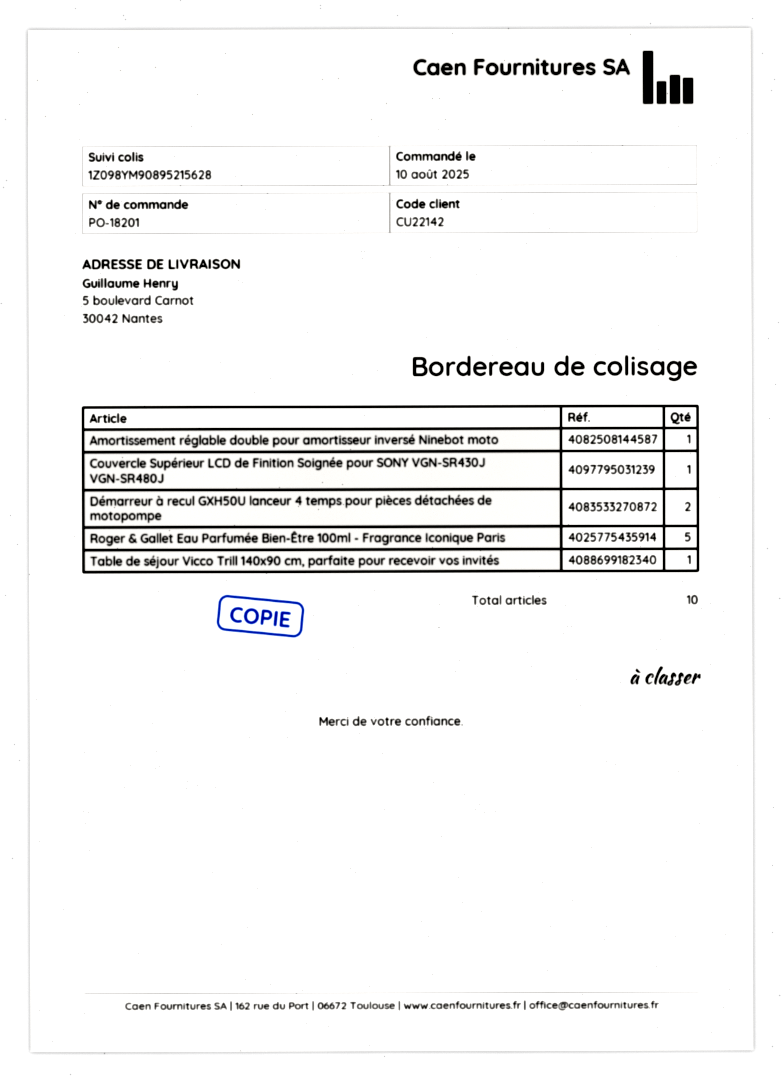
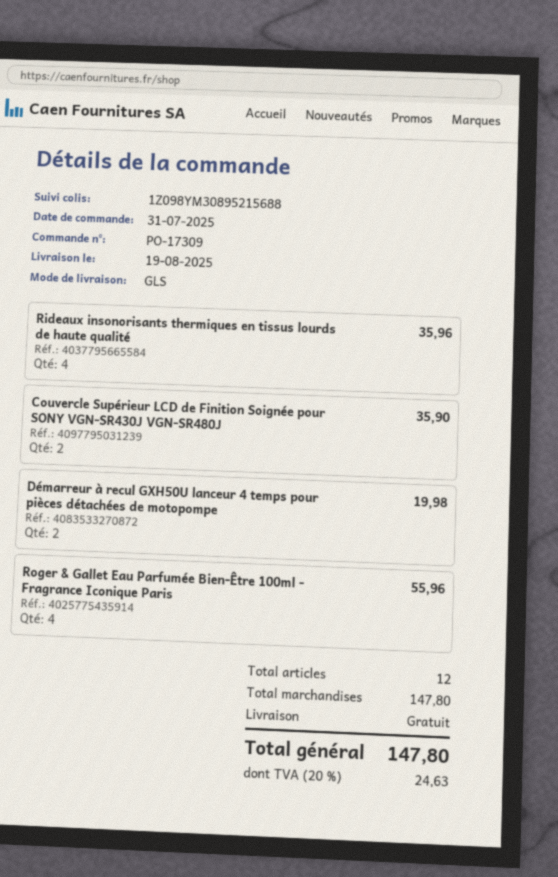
order number: PO-18201 -> PO-17309
order date: 2025-08-10 -> 2025-07-31
tracking number: 1Z098YM90895215628 -> 1Z098YM30895215688
Amortissement réglable double pour amortisseur inversé Ninebot moto: 1 -> none
Couvercle Supérieur LCD de Finition Soignée pour SONY VGN-SR430J VGN-SR480J: 1 -> 2
Roger & Gallet Eau Parfumée Bien-Être 100ml - Fragrance Iconique Paris: 5 -> 4
Table de séjour Vicco Trill 140x90 cm, parfaite pour recevoir vos invités: 1 -> none
Rideaux insonorisants thermiques en tissus lourds de haute qualité: none -> 4
total quantity: 10 -> 12

